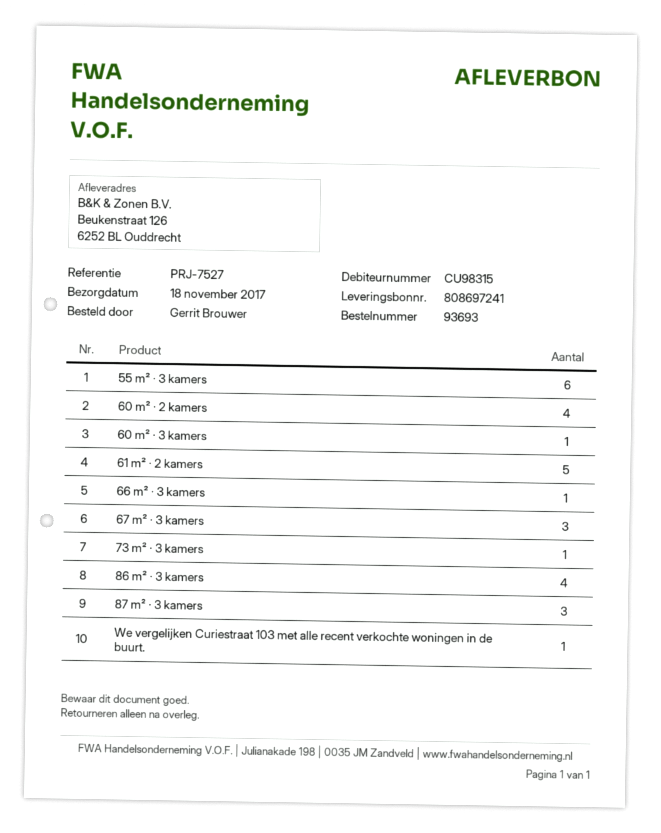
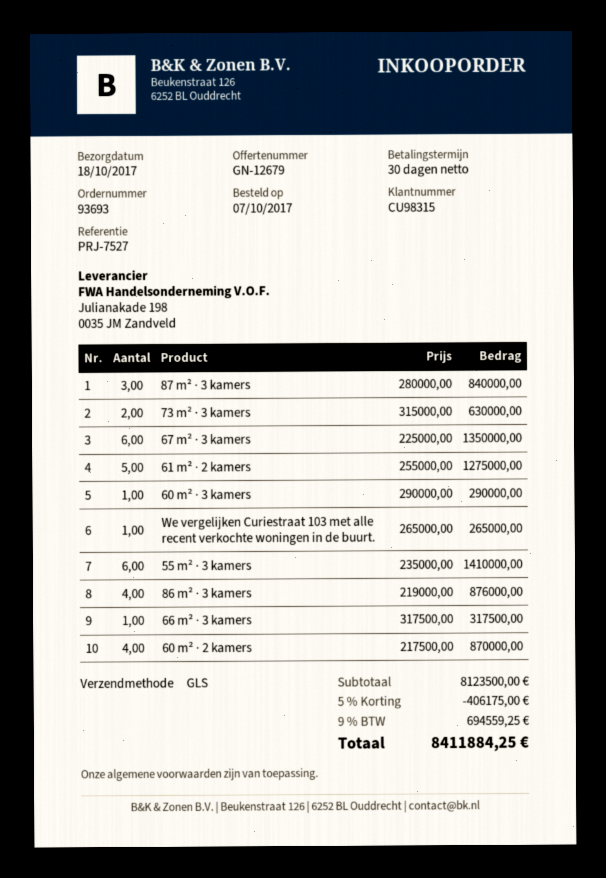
delivery date: 2017-11-18 -> 2017-10-18
67 m² · 3 kamers: 3 -> 6
73 m² · 3 kamers: 1 -> 2

